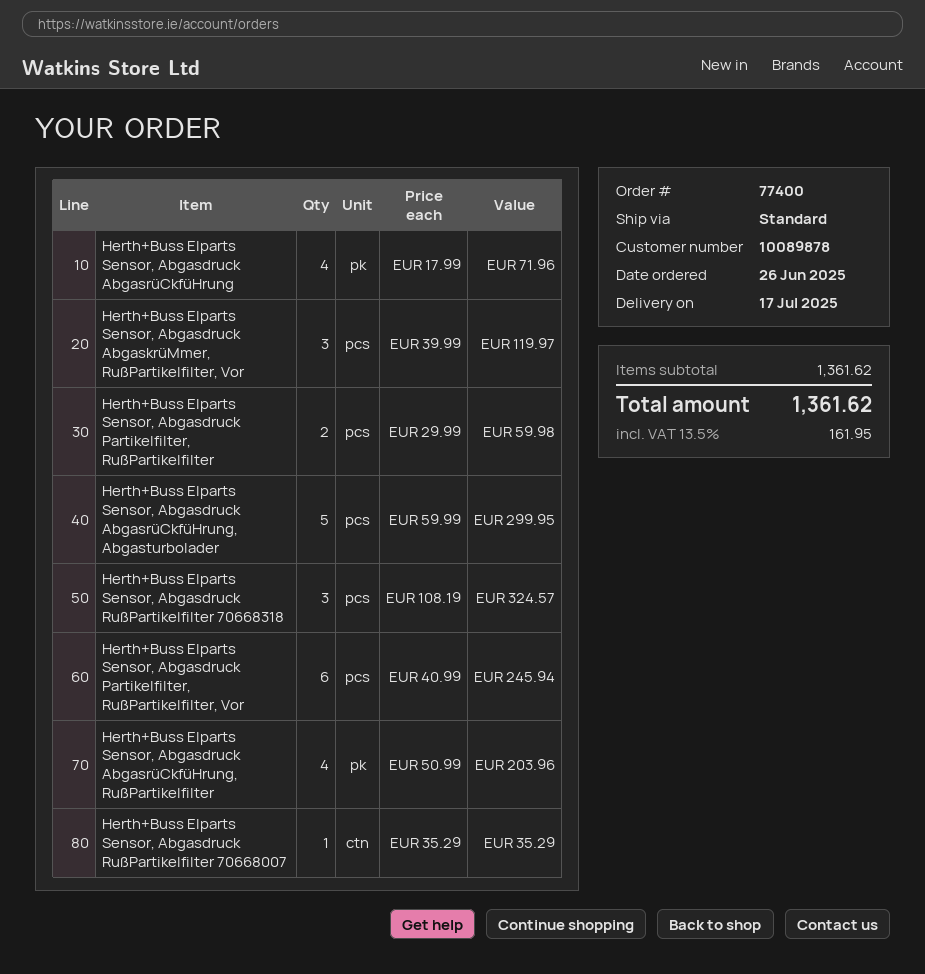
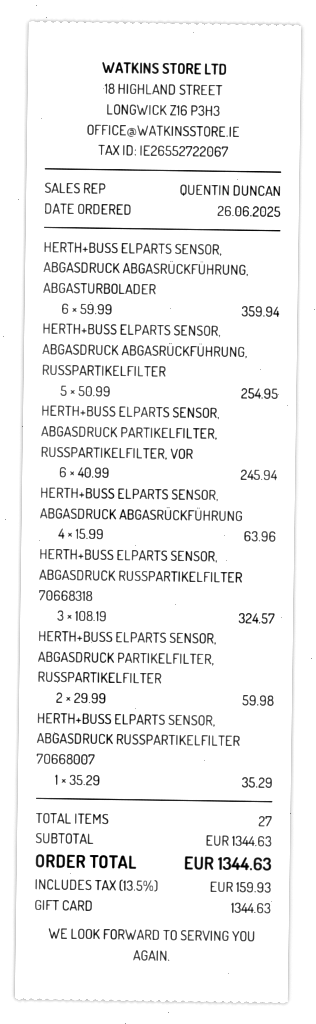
Herth+Buss Elparts Sensor, Abgasdruck AbgasrüCkfüHrung: 4 x 17.99 = 71.96 -> 4 x 15.99 = 63.96
Herth+Buss Elparts Sensor, Abgasdruck AbgaskrüMmer, RußPartikelfilter, Vor: 3 x 39.99 = 119.97 -> none
Herth+Buss Elparts Sensor, Abgasdruck AbgasrüCkfüHrung, Abgasturbolader: 5 x 59.99 = 299.95 -> 6 x 59.99 = 359.94
Herth+Buss Elparts Sensor, Abgasdruck AbgasrüCkfüHrung, RußPartikelfilter: 4 x 50.99 = 203.96 -> 5 x 50.99 = 254.95
subtotal: 1361.62 -> 1344.63
tax: 13.5% = 161.95 -> 13.5% = 159.93
total: 1361.62 -> 1344.63

